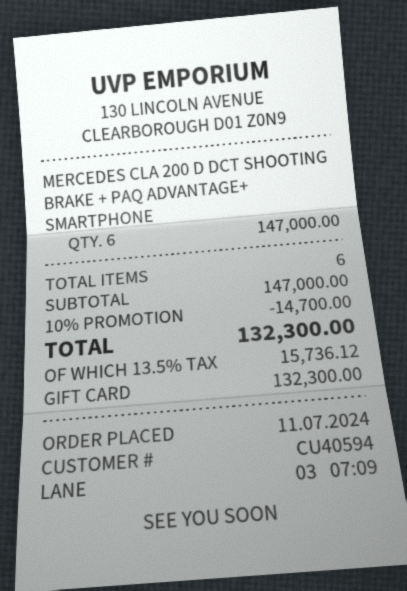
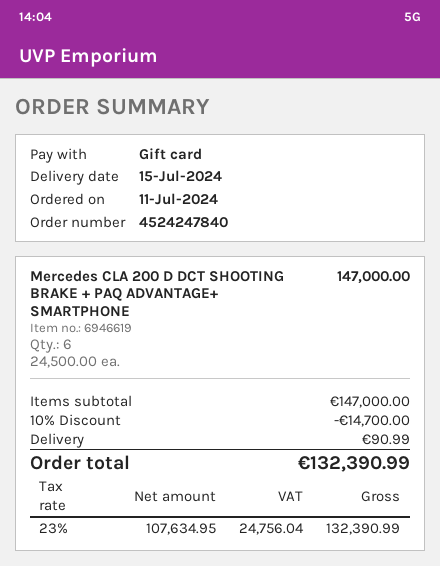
shipping: none -> 90.99
tax: 13.5% = 15736.12 -> 23% = 24756.04
total: 132300.00 -> 132390.99

